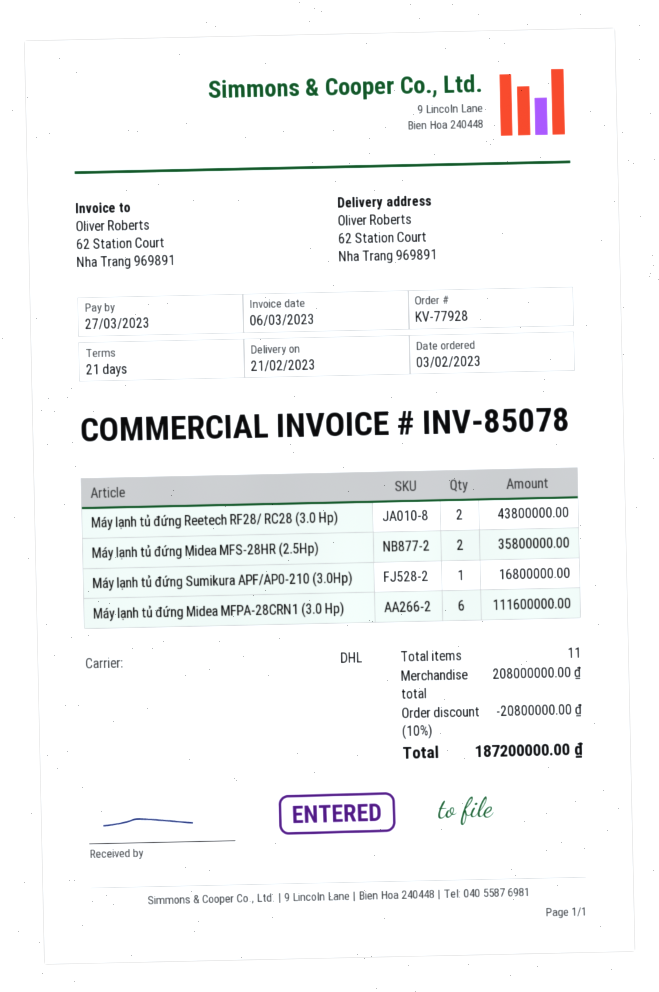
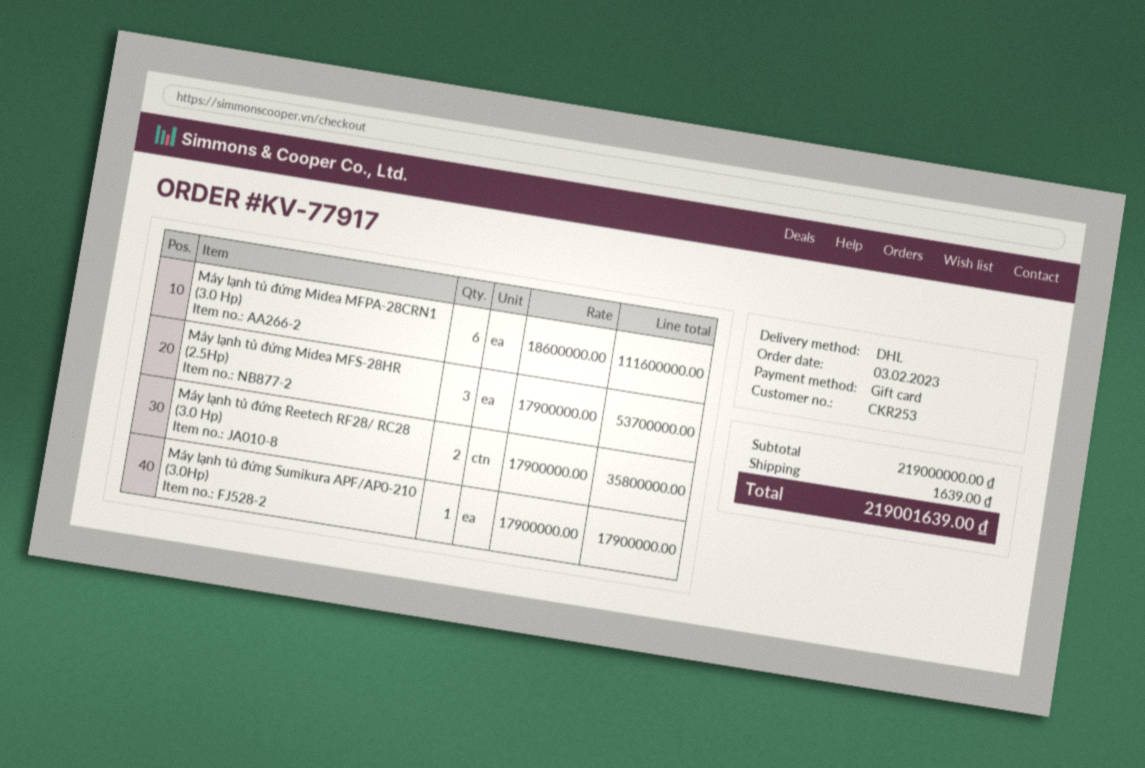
order number: KV-77928 -> KV-77917
Máy lạnh tủ đứng Reetech RF28/ RC28 (3.0 Hp): 2 for 43800000.00 -> 2 for 35800000.00
Máy lạnh tủ đứng Midea MFS-28HR (2.5Hp): 2 for 35800000.00 -> 3 for 53700000.00
Máy lạnh tủ đứng Sumikura APF/AP0-210 (3.0Hp): 1 for 16800000.00 -> 1 for 17900000.00
subtotal: 208000000.00 -> 219000000.00
discount: 10% = 20800000.00 -> none
shipping: none -> 1639.00
total: 187200000.00 -> 219001639.00

